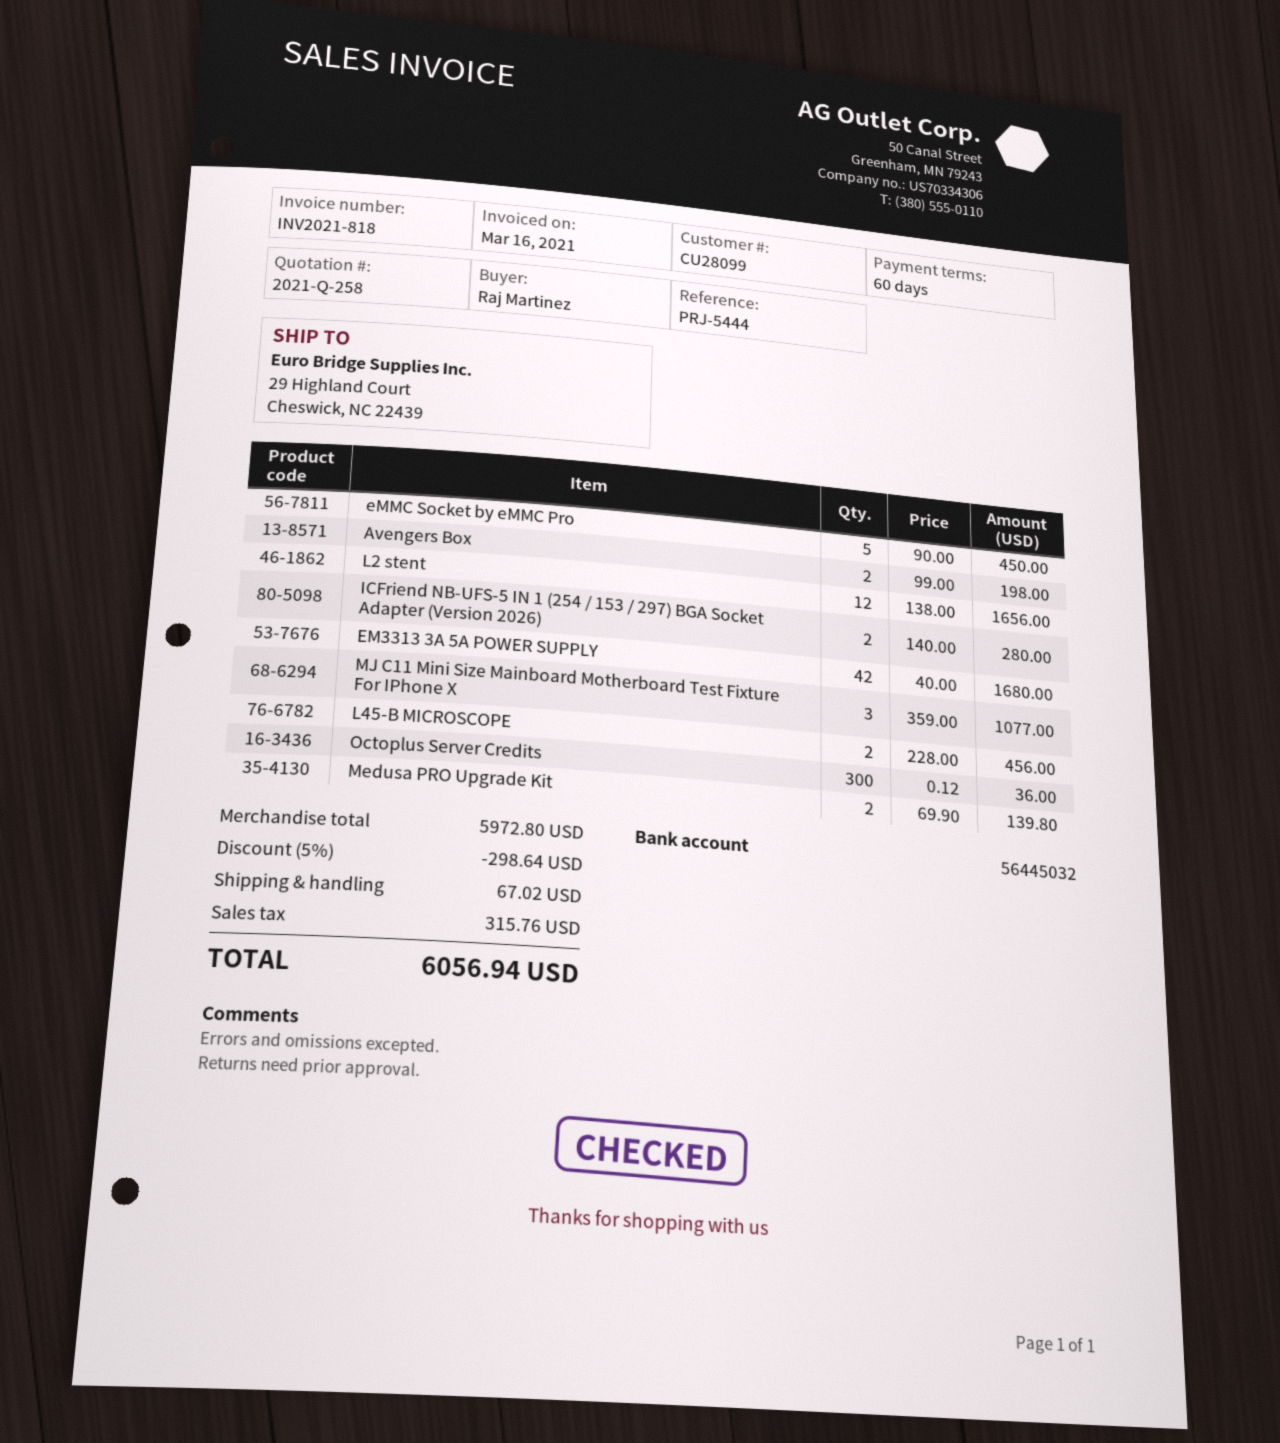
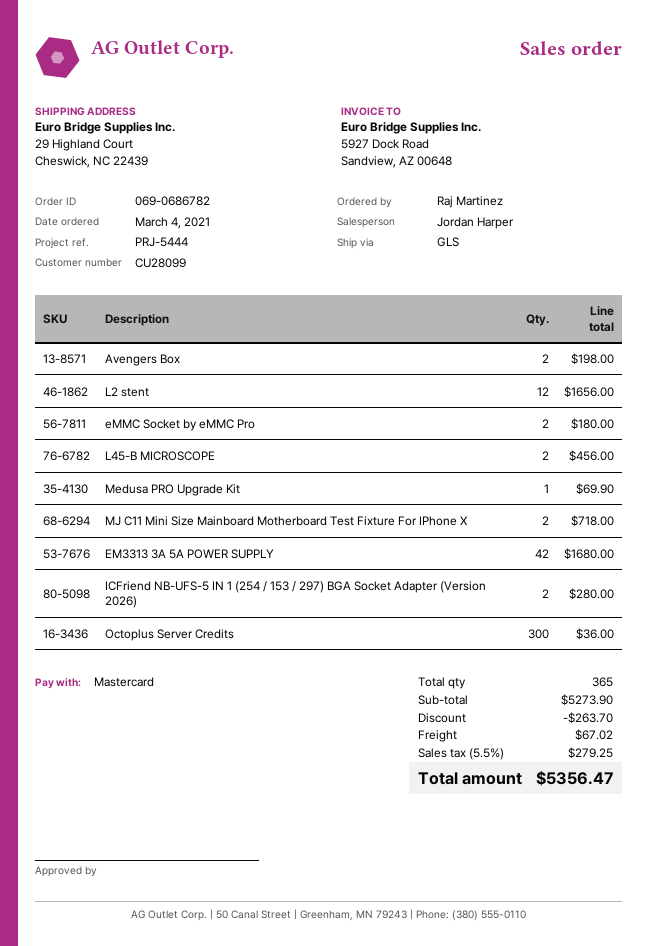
eMMC Socket by eMMC Pro: 5 for 450.00 -> 2 for 180.00
MJ C11 Mini Size Mainboard Motherboard Test Fixture For IPhone X: 3 for 1077.00 -> 2 for 718.00
Medusa PRO Upgrade Kit: 2 for 139.80 -> 1 for 69.90
subtotal: 5972.80 -> 5273.90
discount: 298.64 -> 263.70
tax: 315.76 -> 279.25
total: 6056.94 -> 5356.47

